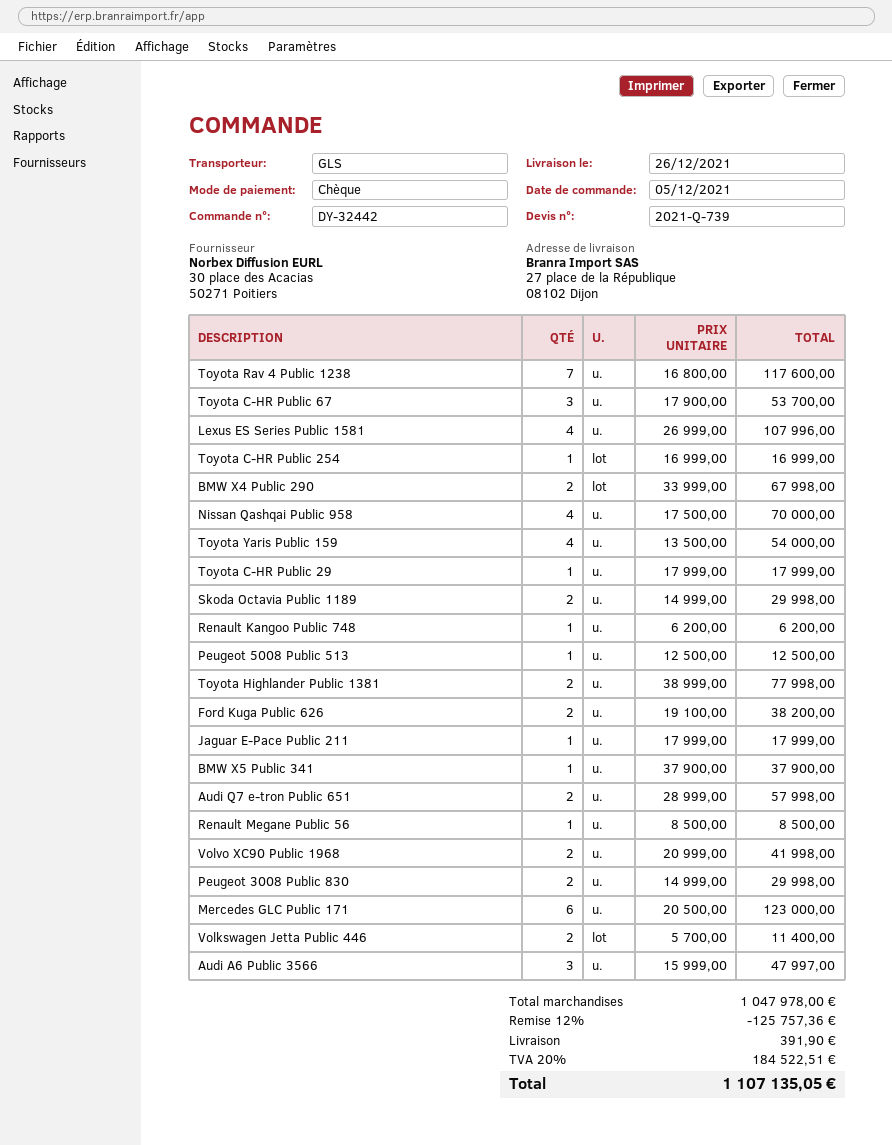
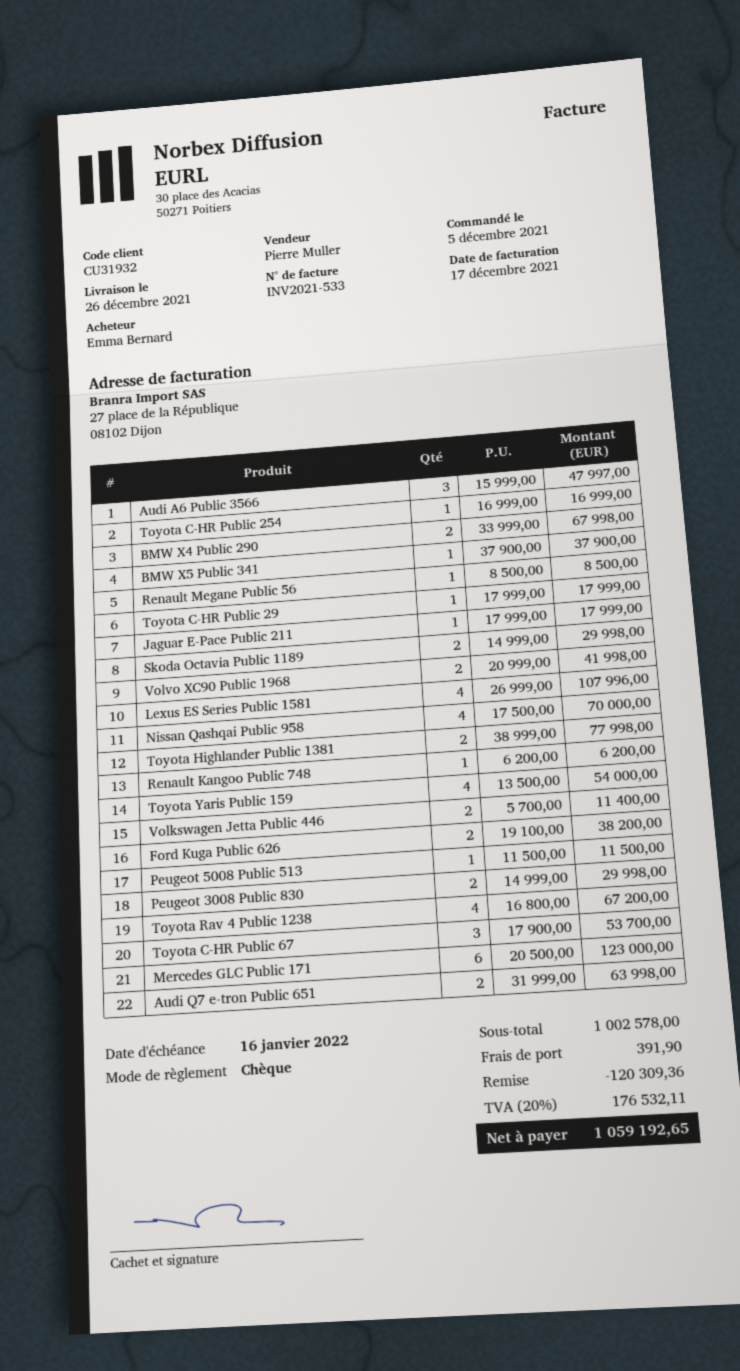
Toyota Rav 4 Public 1238: 7 x 16800.00 = 117600.00 -> 4 x 16800.00 = 67200.00
Peugeot 5008 Public 513: 1 x 12500.00 = 12500.00 -> 1 x 11500.00 = 11500.00
Audi Q7 e-tron Public 651: 2 x 28999.00 = 57998.00 -> 2 x 31999.00 = 63998.00
subtotal: 1047978.00 -> 1002578.00
discount: 125757.36 -> 120309.36
tax: 20% = 184522.51 -> 20% = 176532.11
total: 1107135.05 -> 1059192.65

